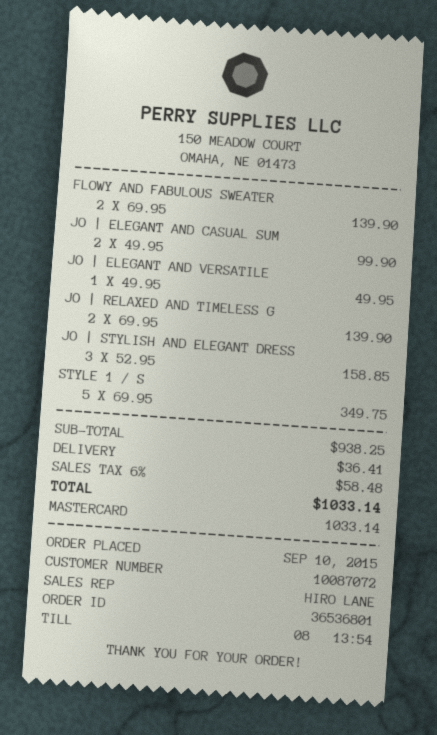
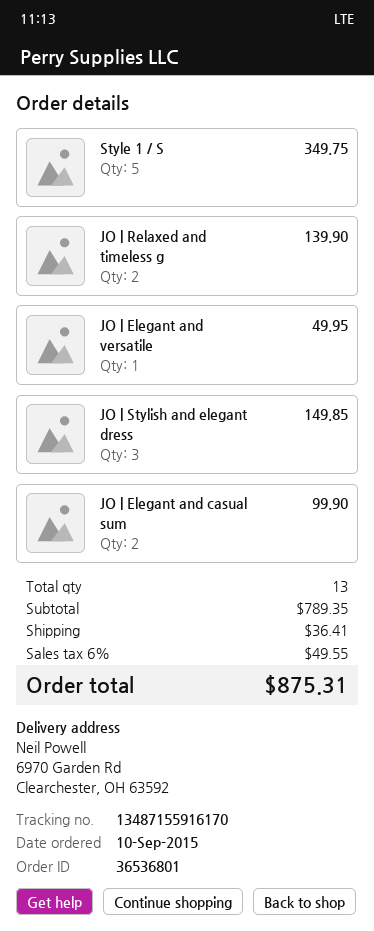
FLOWY AND FABULOUS SWEATER: 2 for 139.90 -> none
JO | STYLISH AND ELEGANT DRESS: 3 for 158.85 -> 3 for 149.85
subtotal: 938.25 -> 789.35
tax: 6% = 58.48 -> 6% = 49.55
total: 1033.14 -> 875.31

